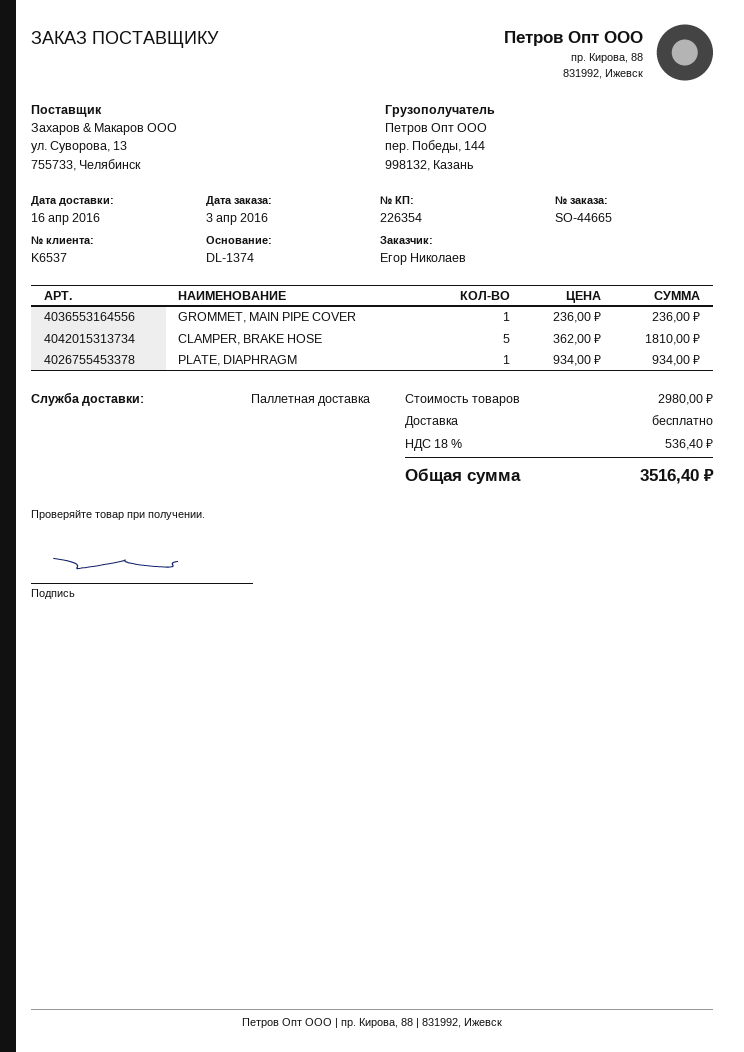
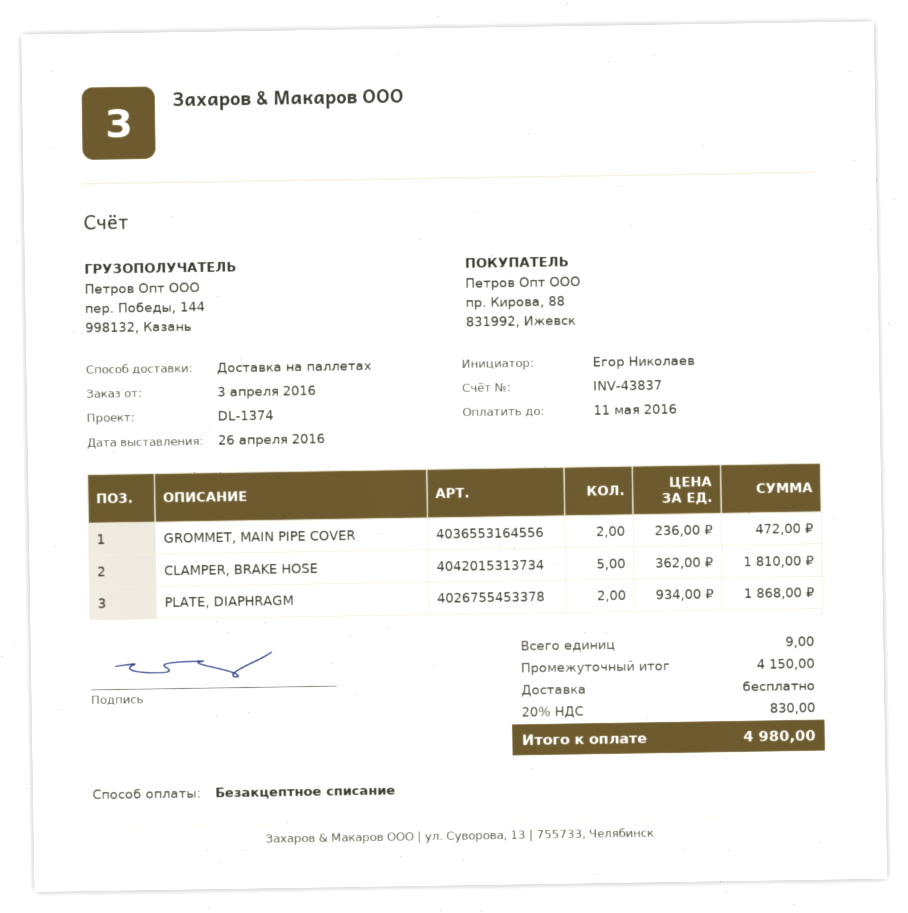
GROMMET, MAIN PIPE COVER: 1 x 236.00 = 236.00 -> 2 x 236.00 = 472.00
PLATE, DIAPHRAGM: 1 x 934.00 = 934.00 -> 2 x 934.00 = 1868.00
subtotal: 2980.00 -> 4150.00
tax: 18% = 536.40 -> 20% = 830.00
total: 3516.40 -> 4980.00

